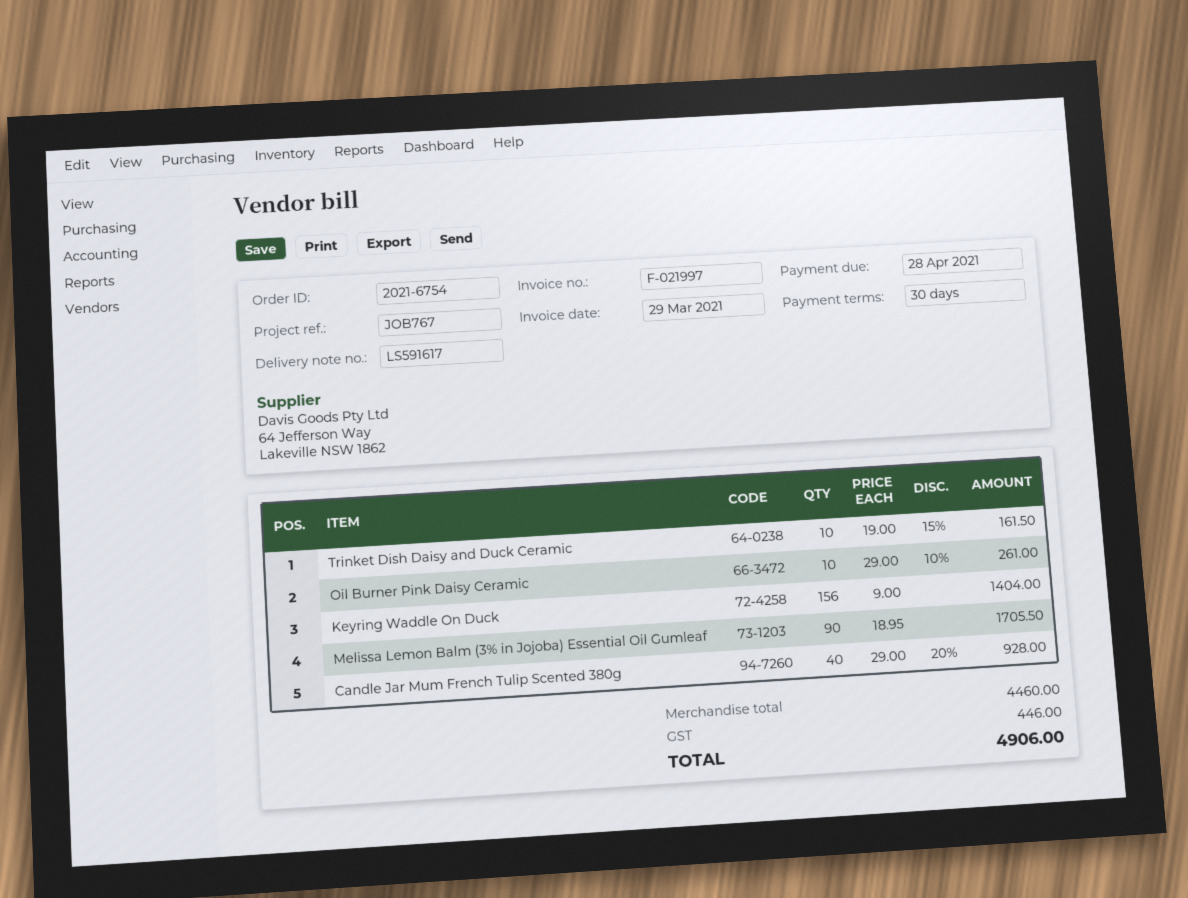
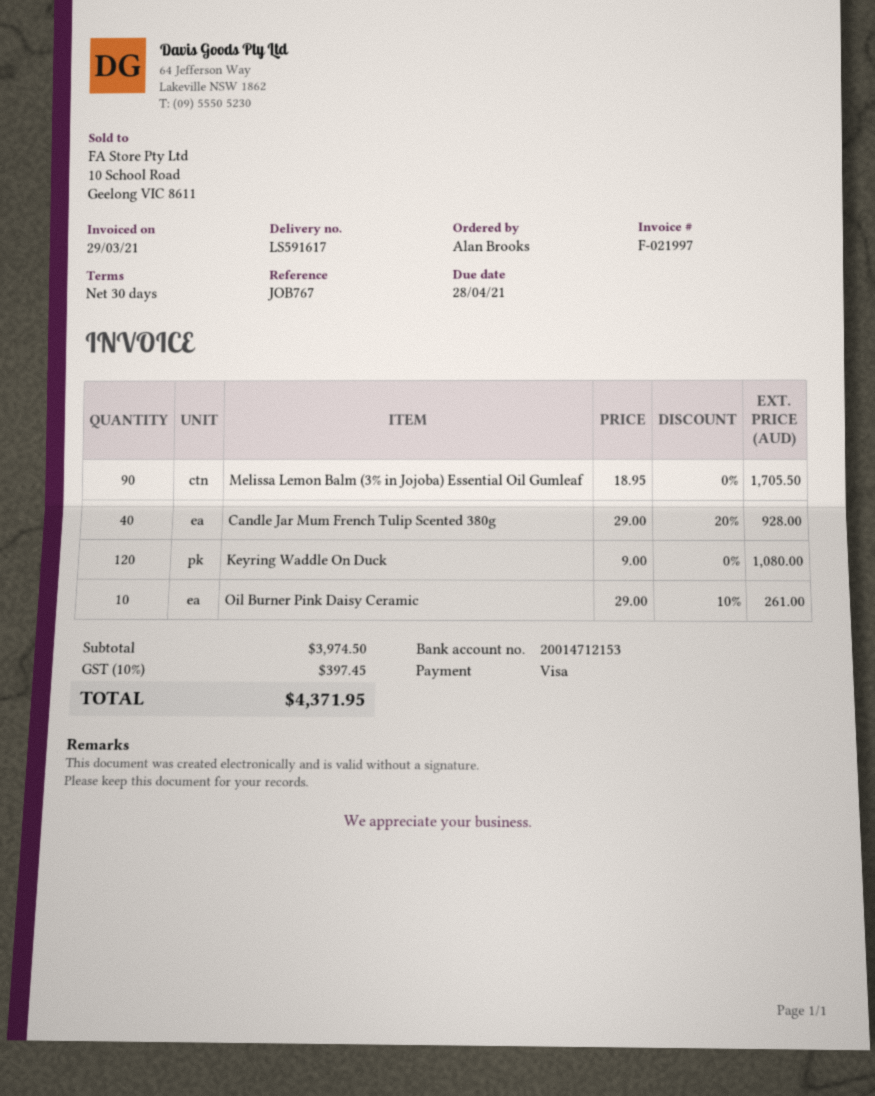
Trinket Dish Daisy and Duck Ceramic: 10 x 19.00 - 15% = 161.50 -> none
Keyring Waddle On Duck: 156 x 9.00 = 1404.00 -> 120 x 9.00 = 1080.00
subtotal: 4460.00 -> 3974.50
tax: 446.00 -> 397.45
total: 4906.00 -> 4371.95

